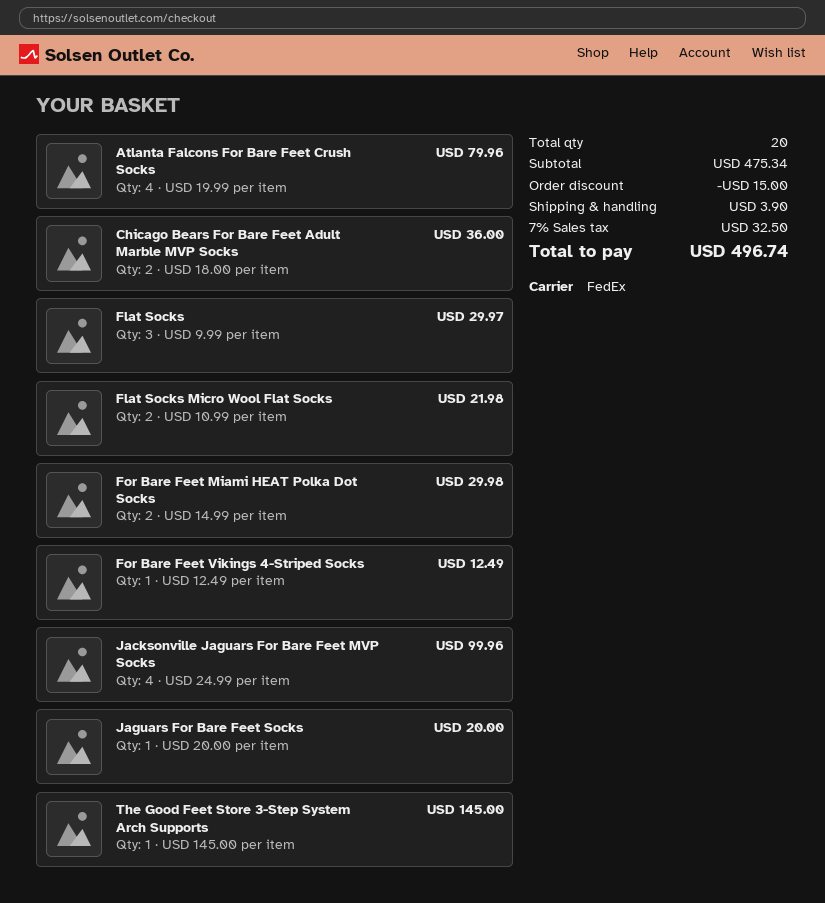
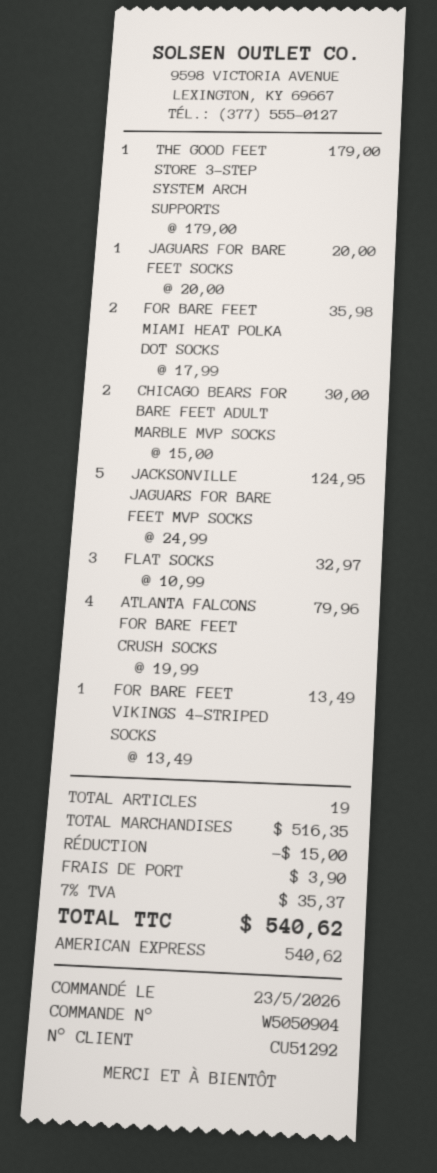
Chicago Bears For Bare Feet Adult Marble MVP Socks: 2 x 18.00 = 36.00 -> 2 x 15.00 = 30.00
Flat Socks: 3 x 9.99 = 29.97 -> 3 x 10.99 = 32.97
Flat Socks Micro Wool Flat Socks: 2 x 10.99 = 21.98 -> none
For Bare Feet Miami HEAT Polka Dot Socks: 2 x 14.99 = 29.98 -> 2 x 17.99 = 35.98
For Bare Feet Vikings 4-Striped Socks: 1 x 12.49 = 12.49 -> 1 x 13.49 = 13.49
Jacksonville Jaguars For Bare Feet MVP Socks: 4 x 24.99 = 99.96 -> 5 x 24.99 = 124.95
The Good Feet Store 3-Step System Arch Supports: 1 x 145.00 = 145.00 -> 1 x 179.00 = 179.00
total quantity: 20 -> 19
subtotal: 475.34 -> 516.35
tax: 7% = 32.50 -> 7% = 35.37
total: 496.74 -> 540.62

